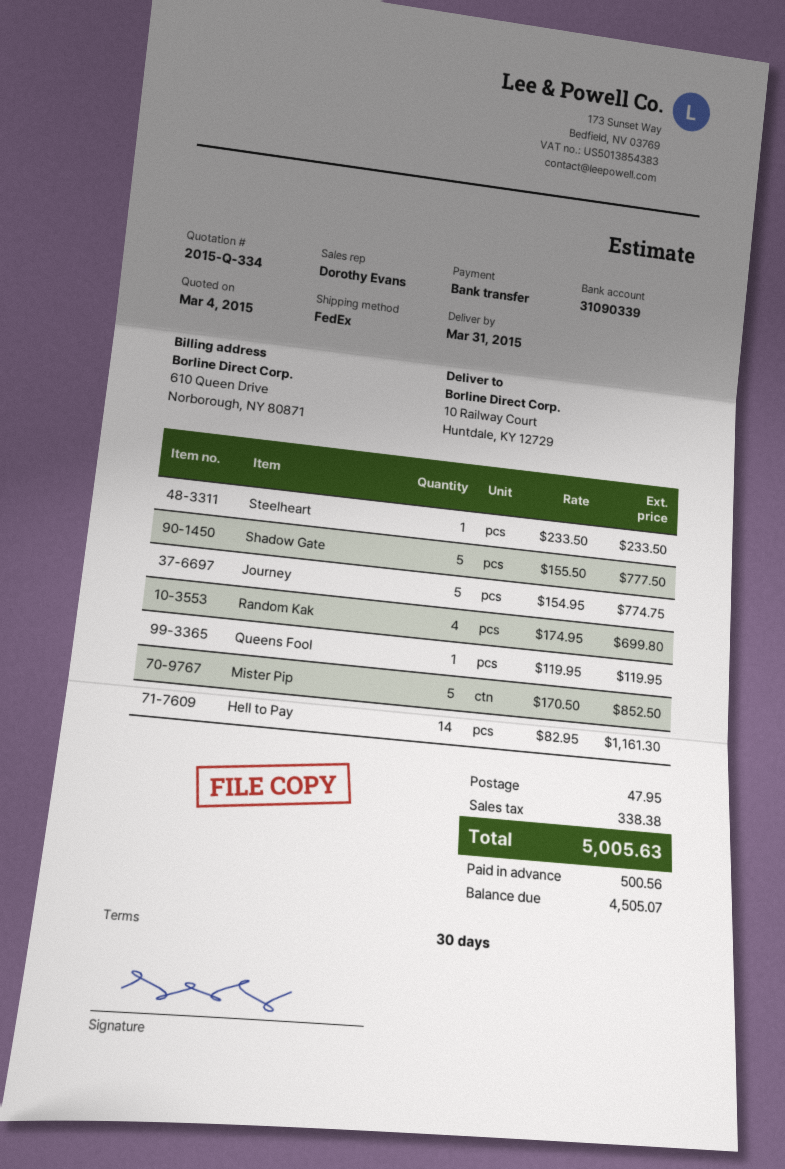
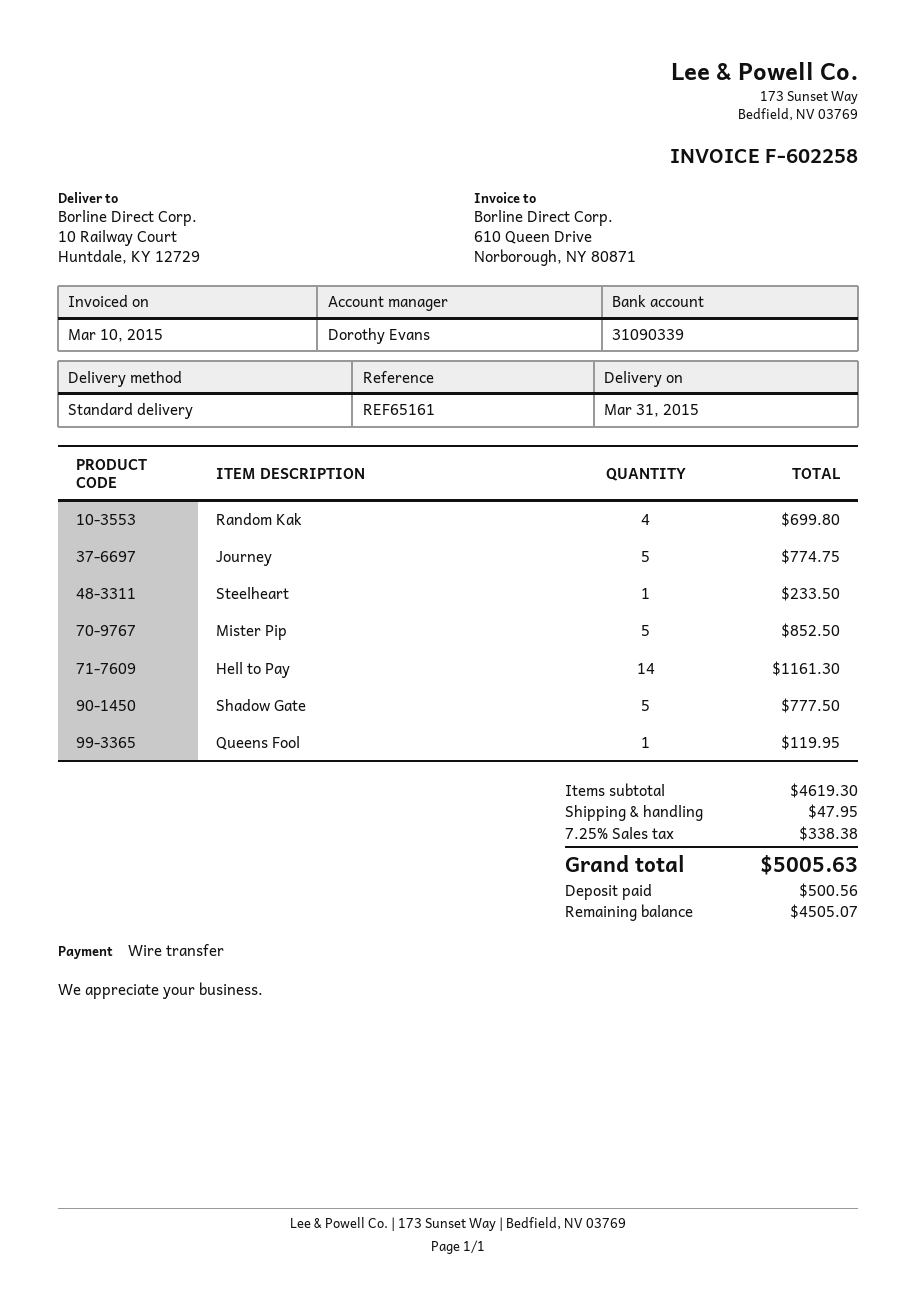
shipping method: FedEx -> standard

